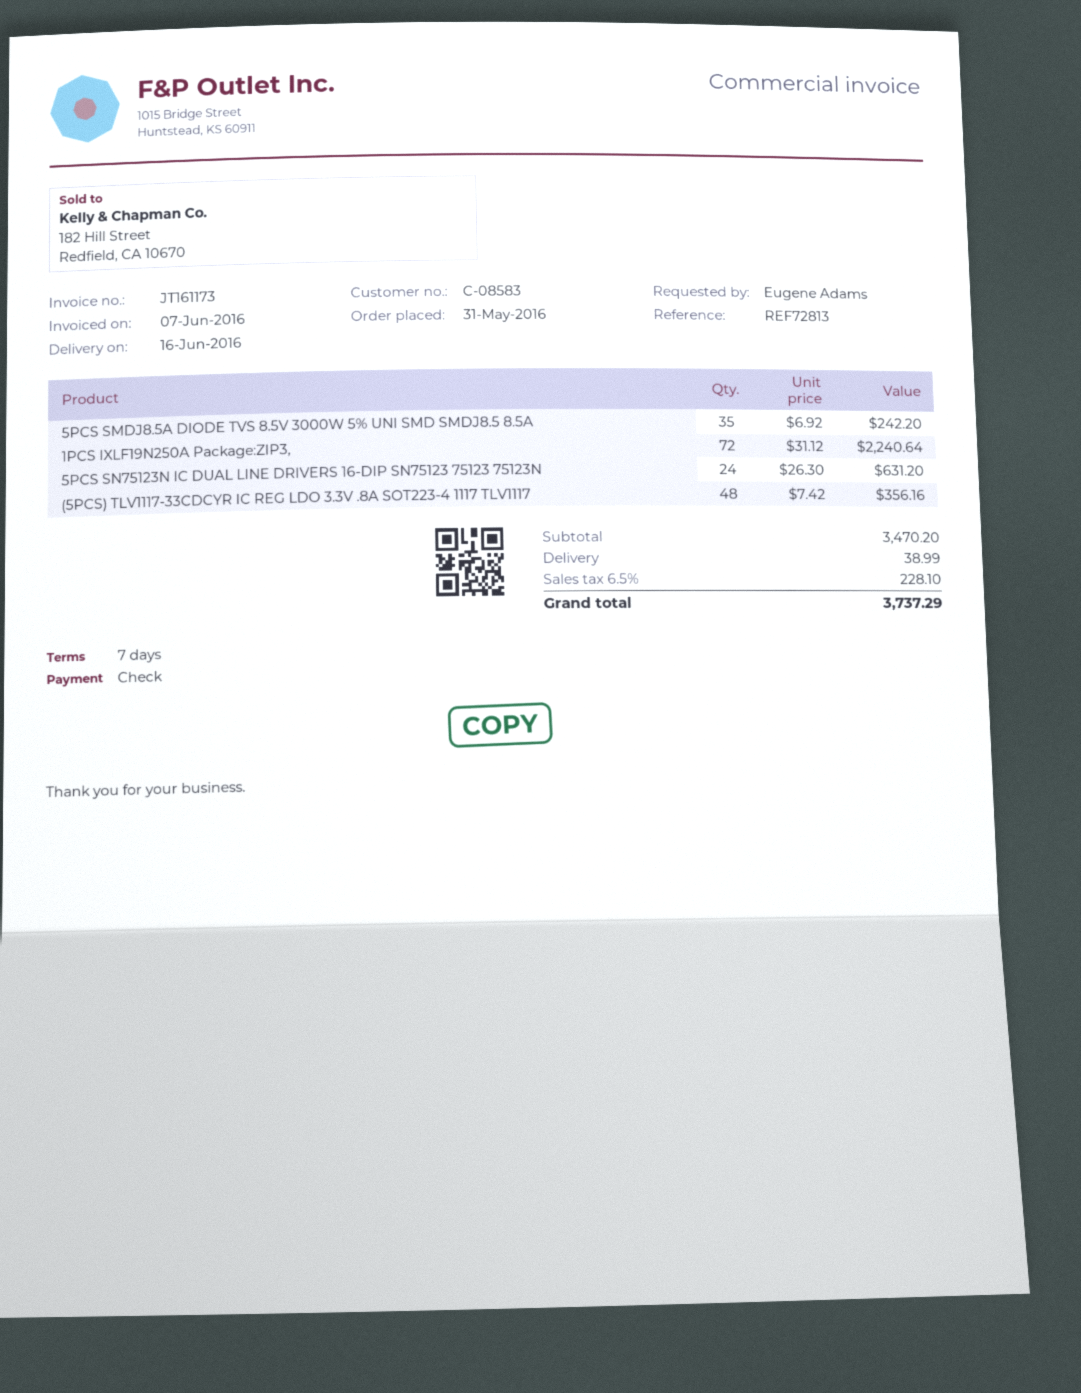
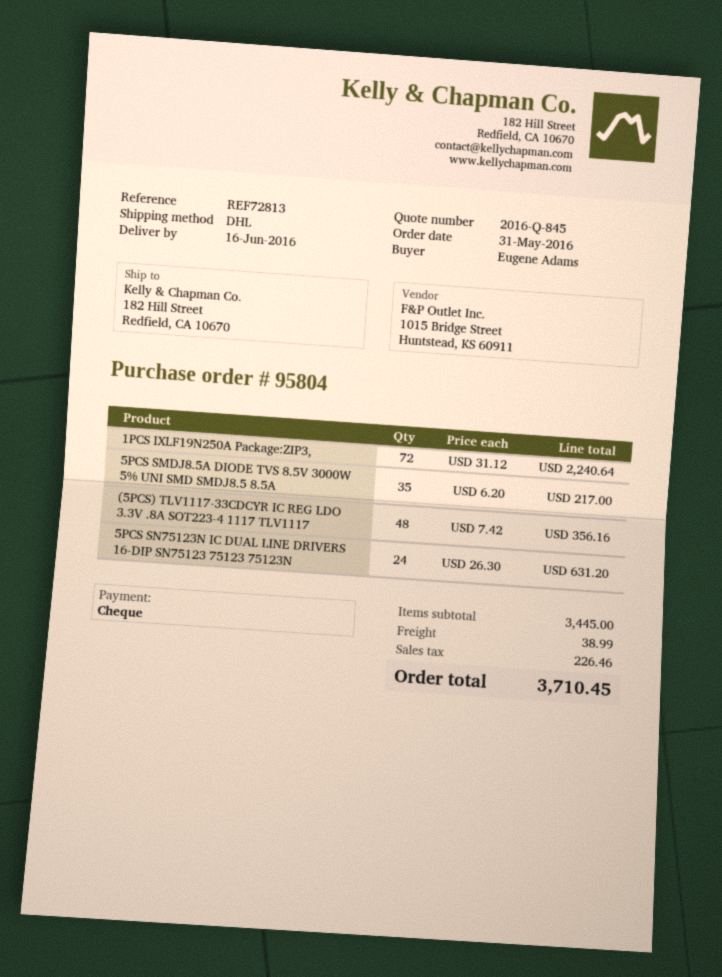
5PCS SMDJ8.5A DIODE TVS 8.5V 3000W 5% UNI SMD SMDJ8.5 8.5A: 35 x 6.92 = 242.20 -> 35 x 6.20 = 217.00
subtotal: 3470.20 -> 3445.00
tax: 228.10 -> 226.46
total: 3737.29 -> 3710.45

